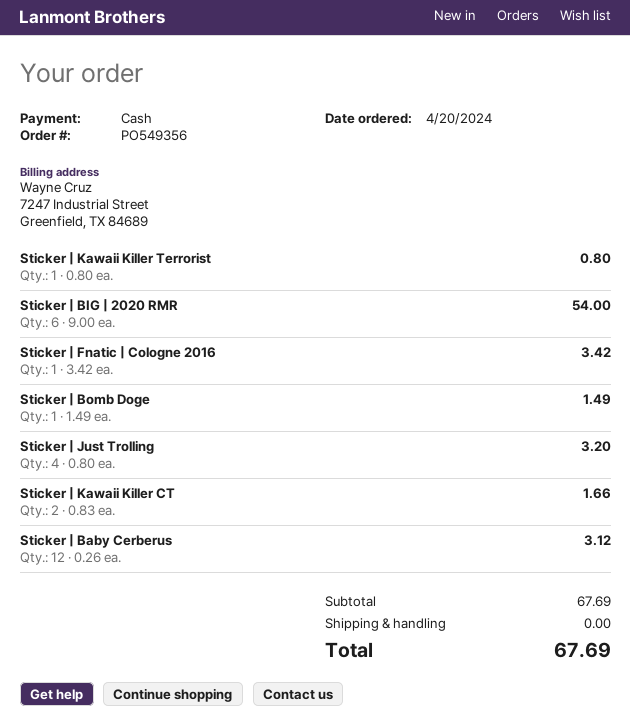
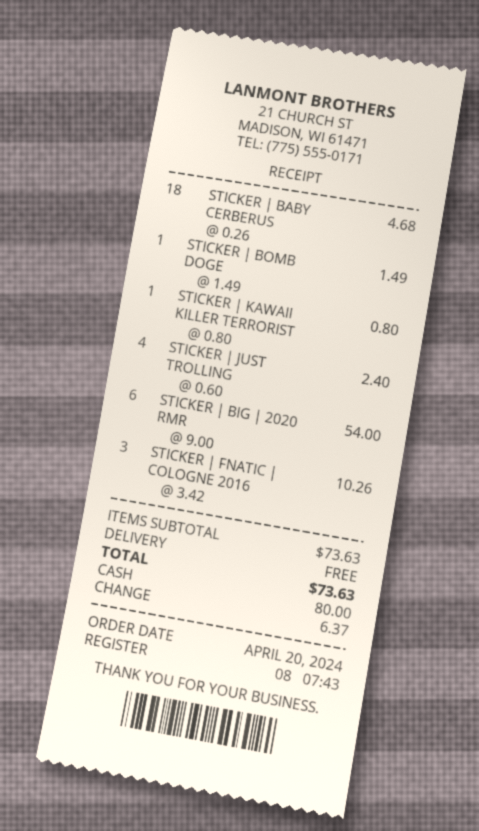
Sticker | Fnatic | Cologne 2016: 1 x 3.42 = 3.42 -> 3 x 3.42 = 10.26
Sticker | Just Trolling: 4 x 0.80 = 3.20 -> 4 x 0.60 = 2.40
Sticker | Kawaii Killer CT: 2 x 0.83 = 1.66 -> none
Sticker | Baby Cerberus: 12 x 0.26 = 3.12 -> 18 x 0.26 = 4.68
subtotal: 67.69 -> 73.63
total: 67.69 -> 73.63

